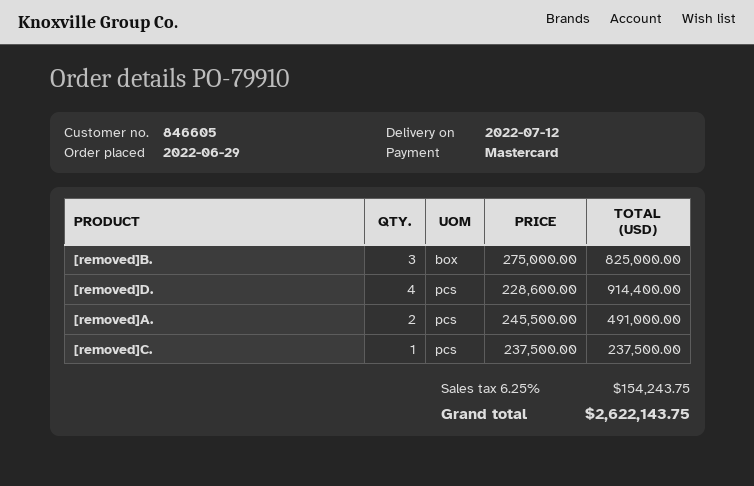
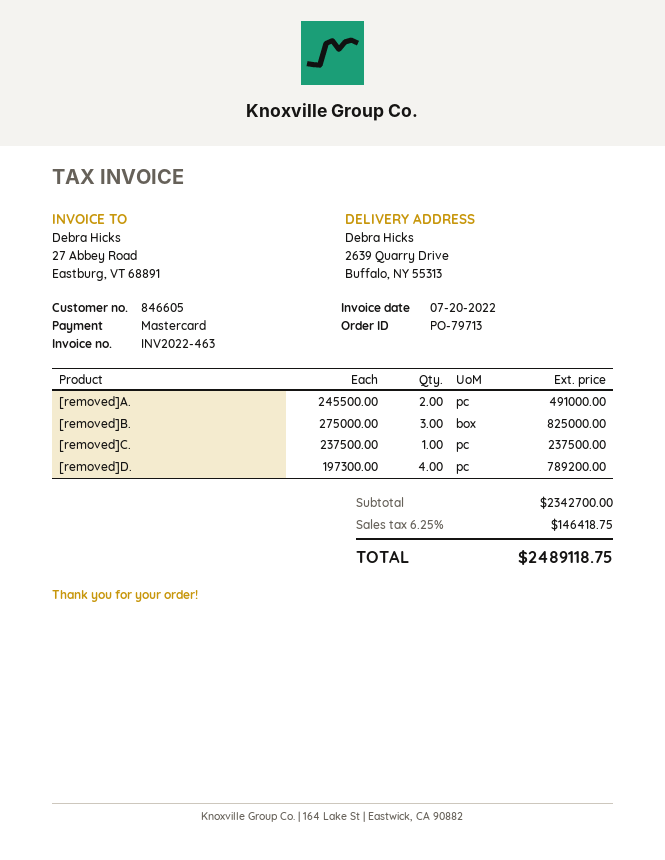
order number: PO-79910 -> PO-79713
[removed]D.: 4 x 228600.00 = 914400.00 -> 4 x 197300.00 = 789200.00
tax: 6.25% = 154243.75 -> 6.25% = 146418.75
total: 2622143.75 -> 2489118.75

